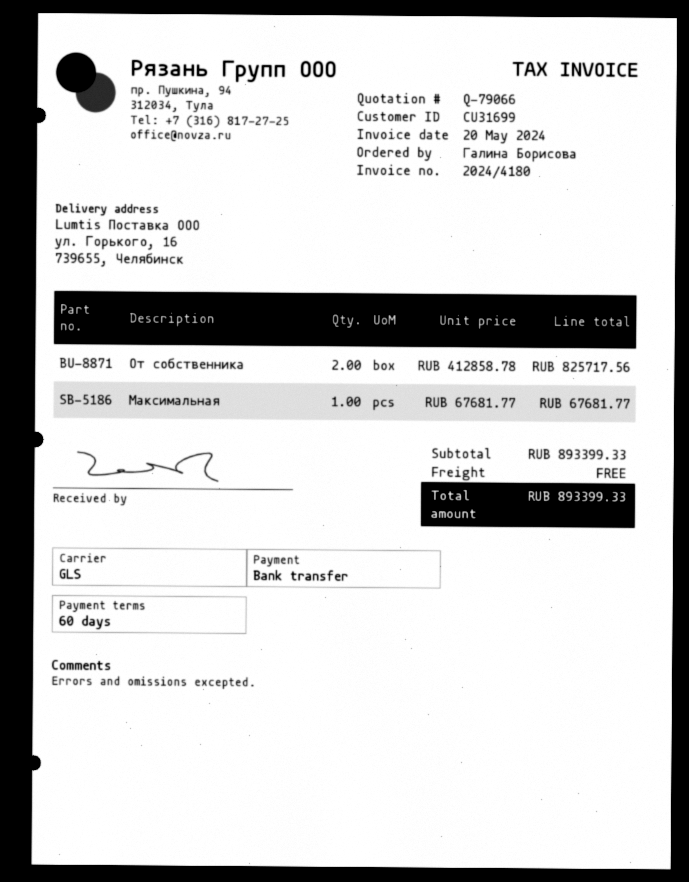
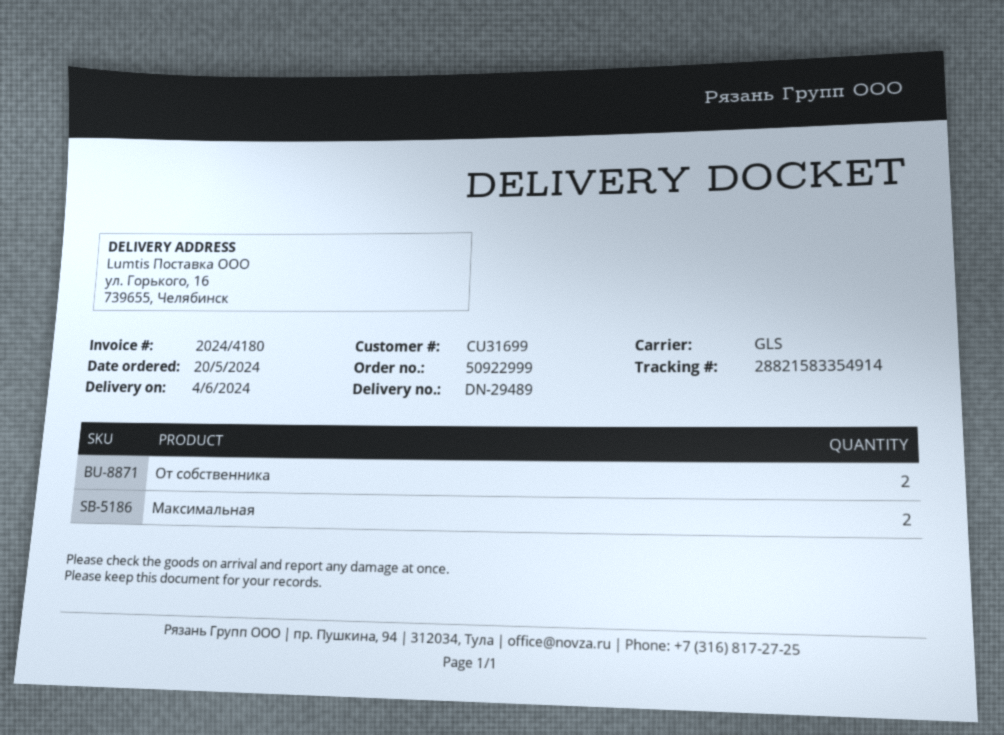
Максимальная: 1 -> 2

